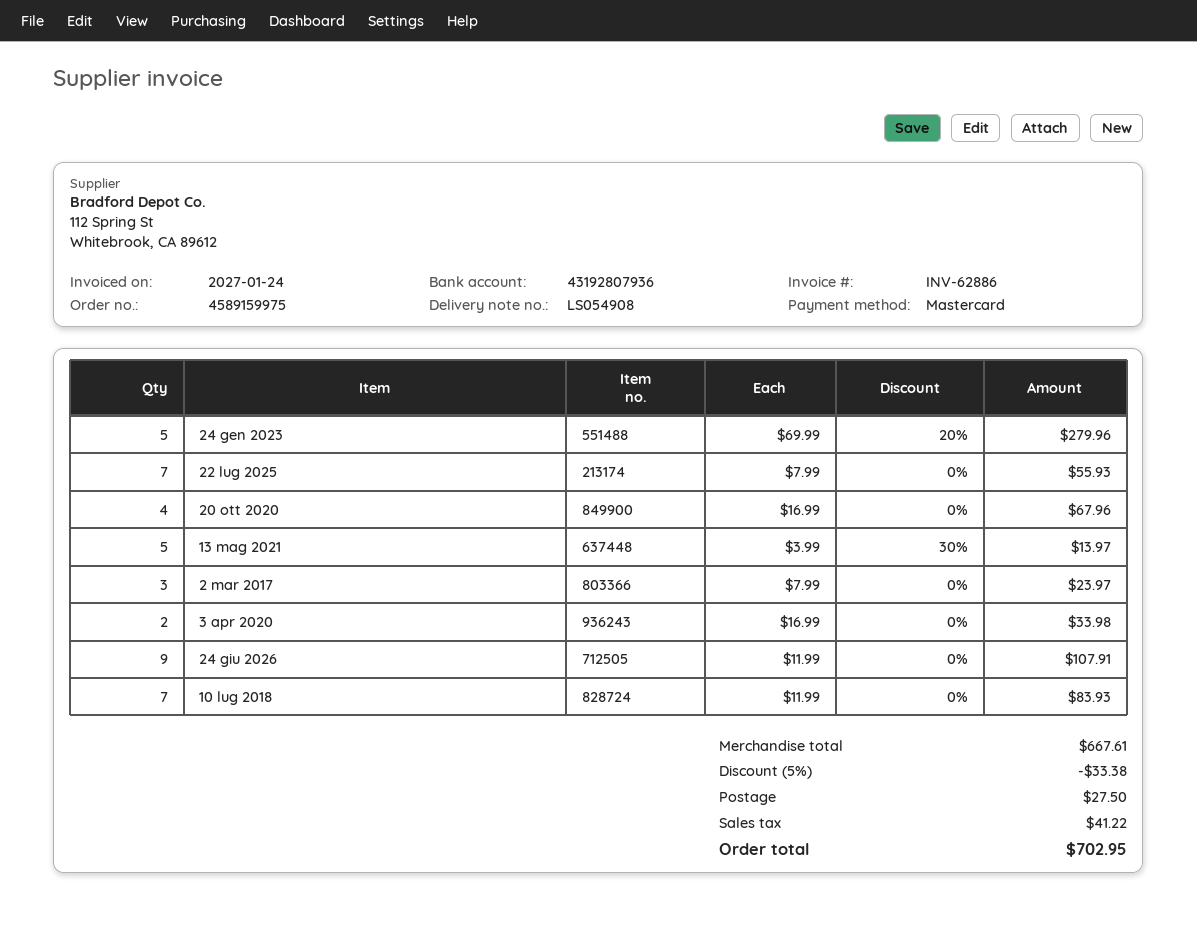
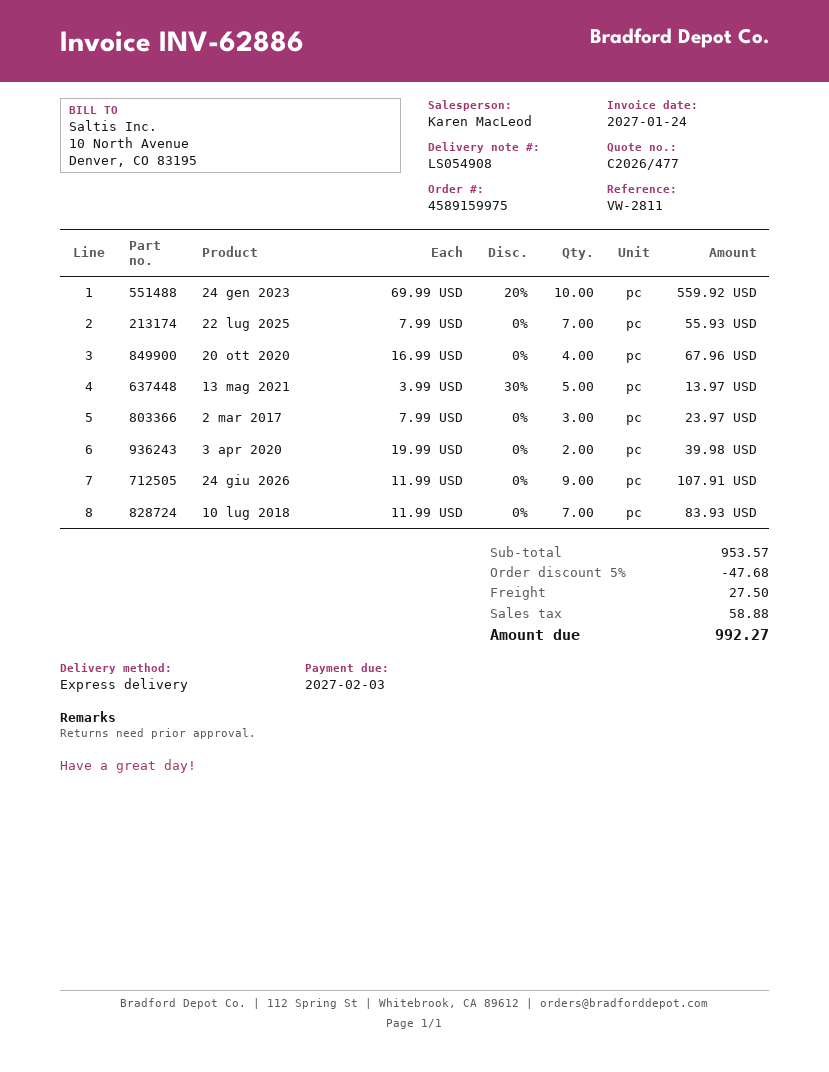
24 gen 2023: 5 x 69.99 - 20% = 279.96 -> 10 x 69.99 - 20% = 559.92
3 apr 2020: 2 x 16.99 = 33.98 -> 2 x 19.99 = 39.98
subtotal: 667.61 -> 953.57
discount: 5% = 33.38 -> 5% = 47.68
tax: 41.22 -> 58.88
total: 702.95 -> 992.27

